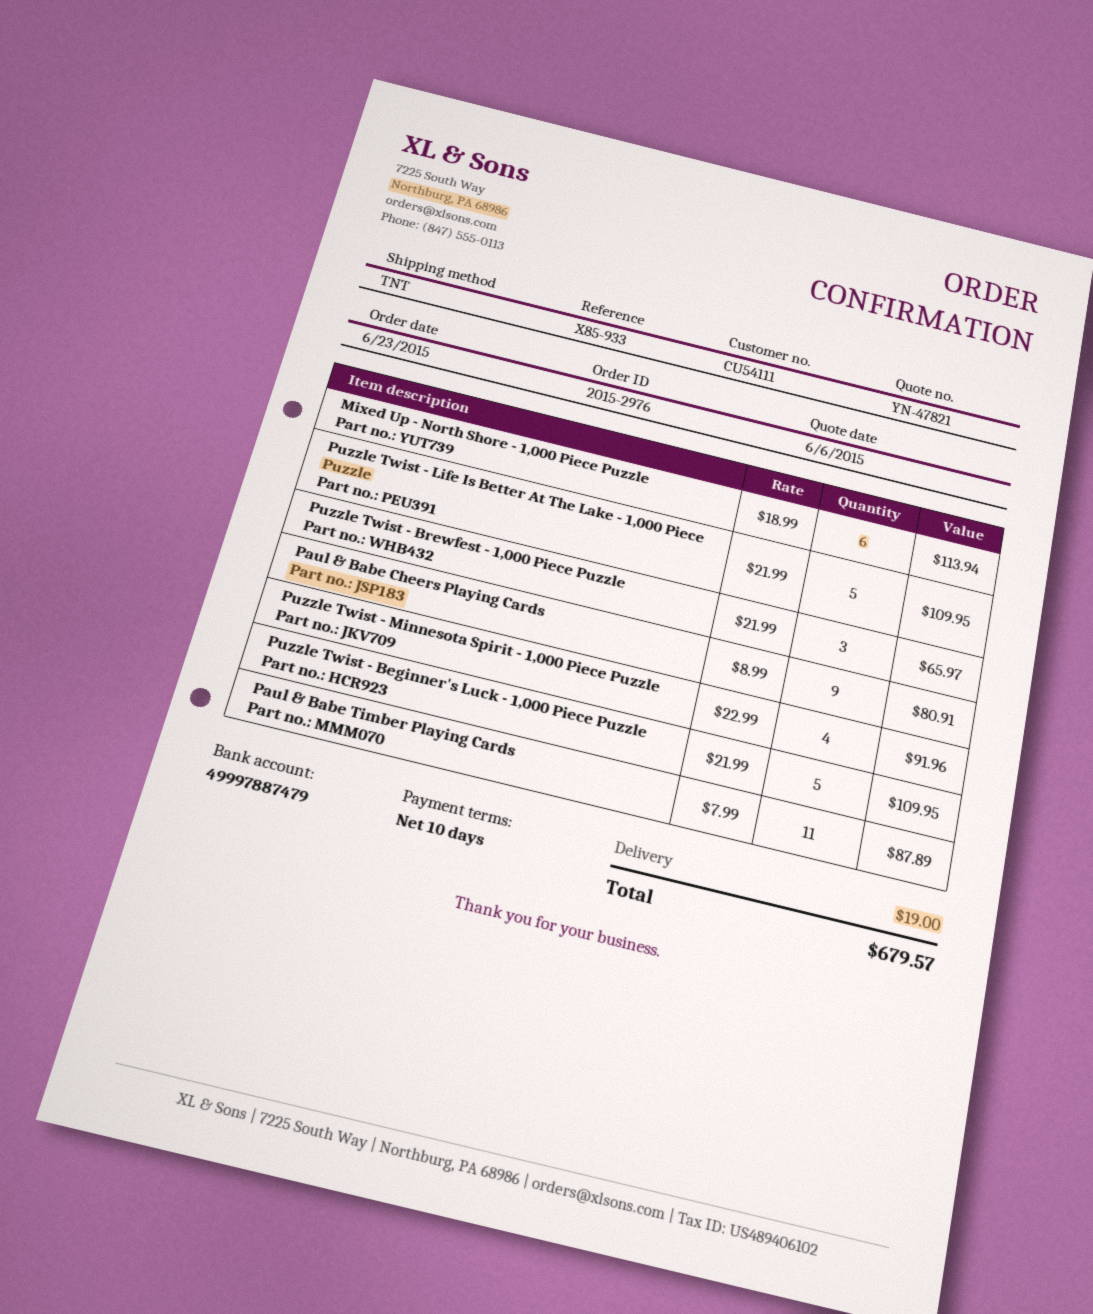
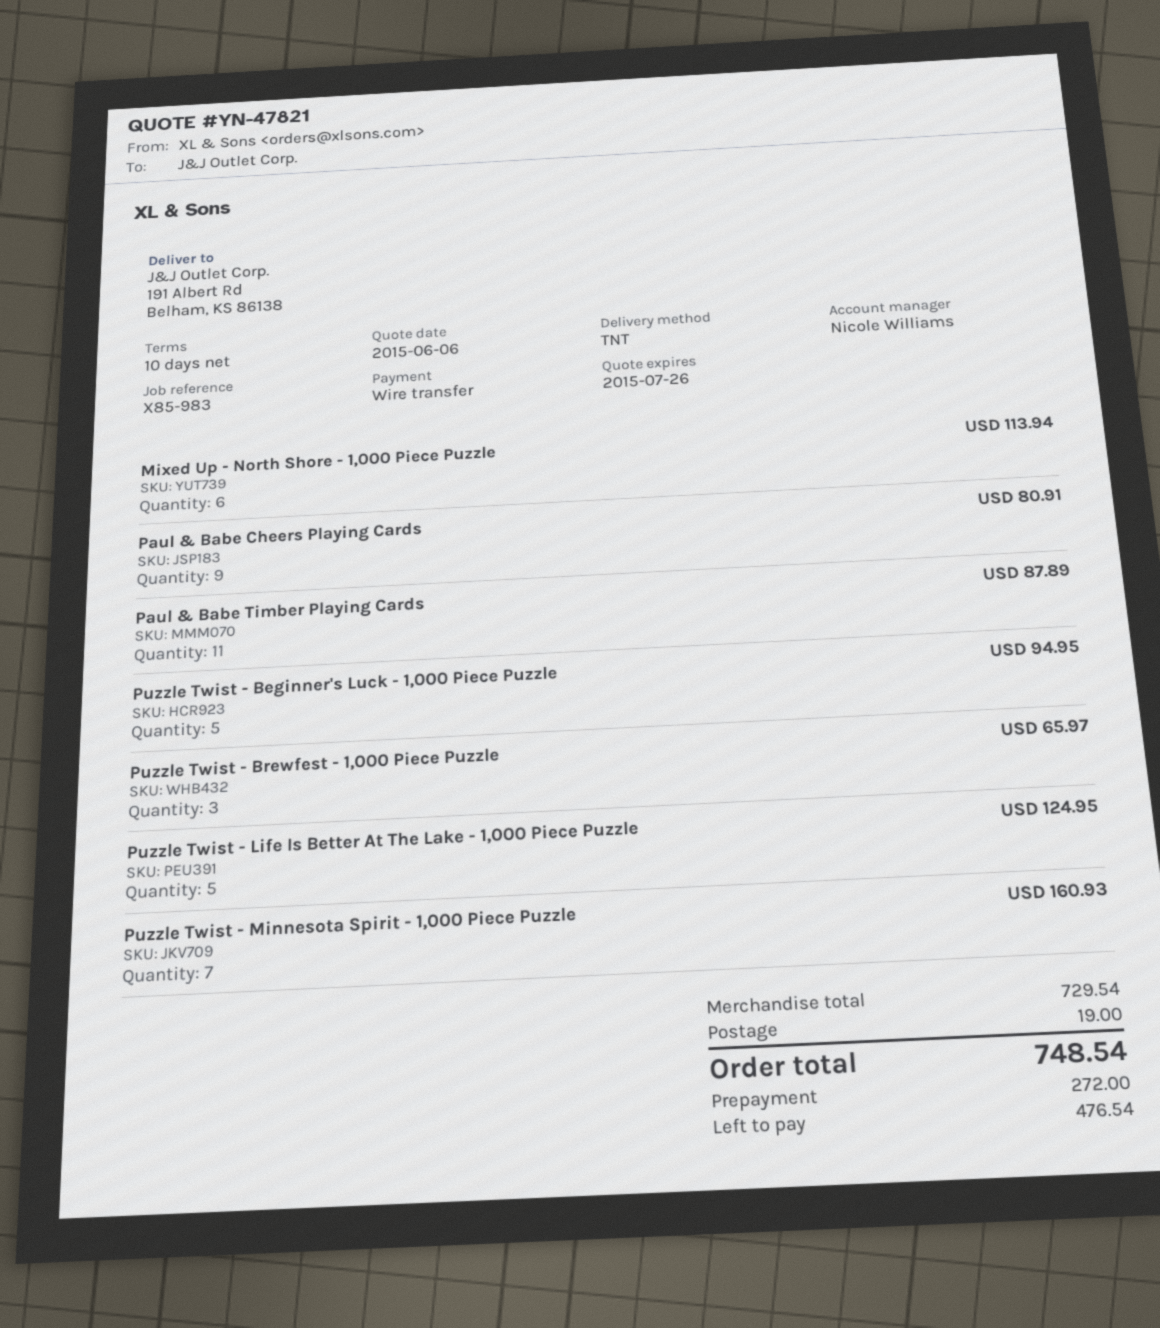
reference: X85-933 -> X85-983
Puzzle Twist - Life Is Better At The Lake - 1,000 Piece Puzzle: 5 for 109.95 -> 5 for 124.95
Puzzle Twist - Minnesota Spirit - 1,000 Piece Puzzle: 4 for 91.96 -> 7 for 160.93
Puzzle Twist - Beginner's Luck - 1,000 Piece Puzzle: 5 for 109.95 -> 5 for 94.95
total: 679.57 -> 748.54

